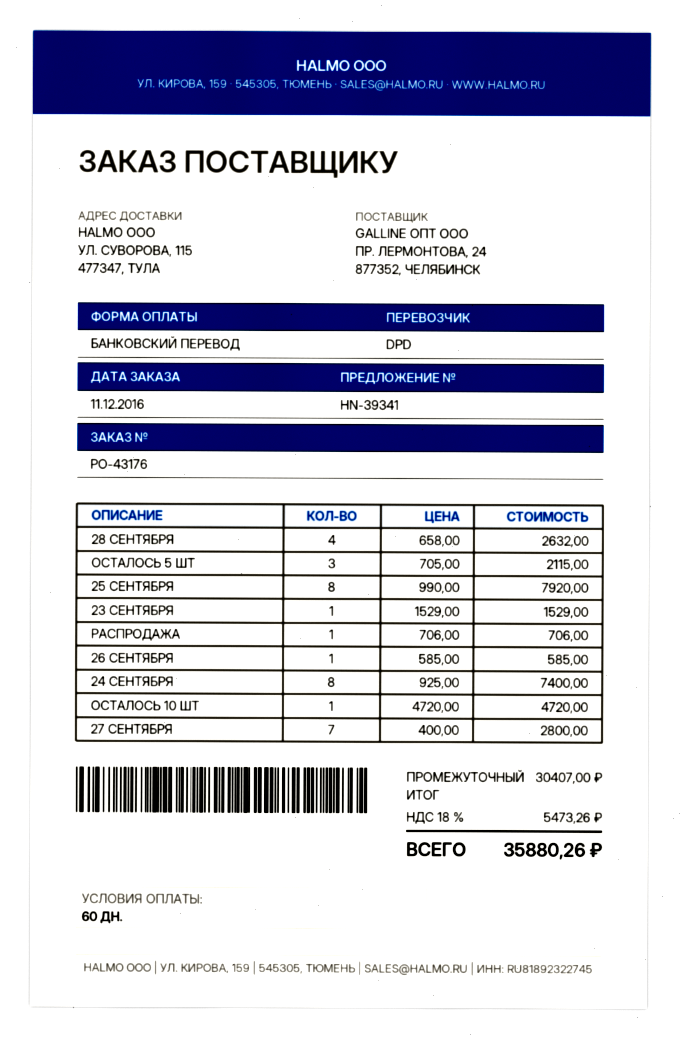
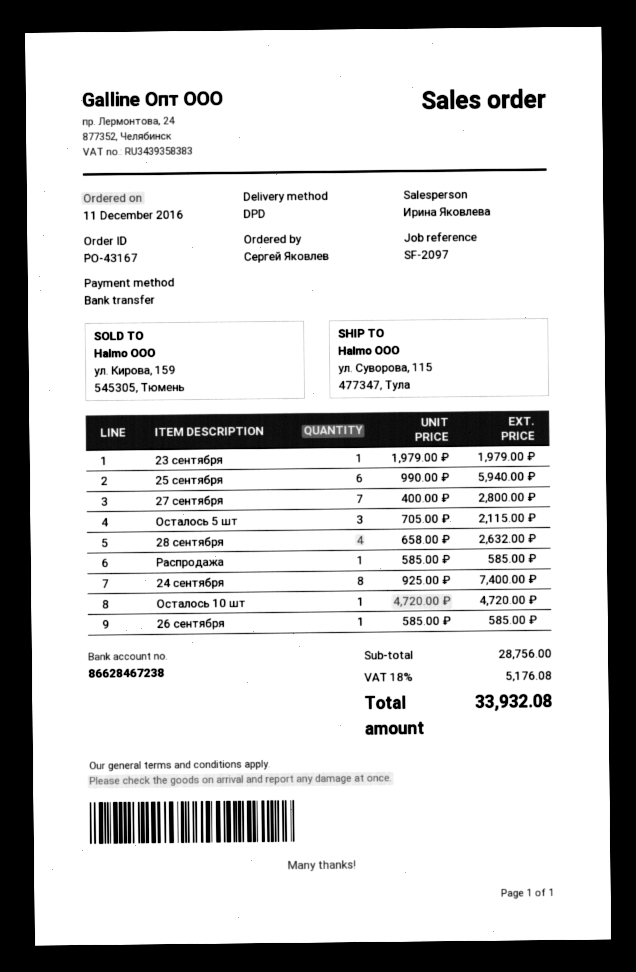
order number: PO-43176 -> PO-43167
25 СЕНТЯБРЯ: 8 x 990.00 = 7920.00 -> 6 x 990.00 = 5940.00
23 СЕНТЯБРЯ: 1 x 1529.00 = 1529.00 -> 1 x 1979.00 = 1979.00
РАСПРОДАЖА: 1 x 706.00 = 706.00 -> 1 x 585.00 = 585.00
subtotal: 30407.00 -> 28756.00
tax: 18% = 5473.26 -> 18% = 5176.08
total: 35880.26 -> 33932.08

